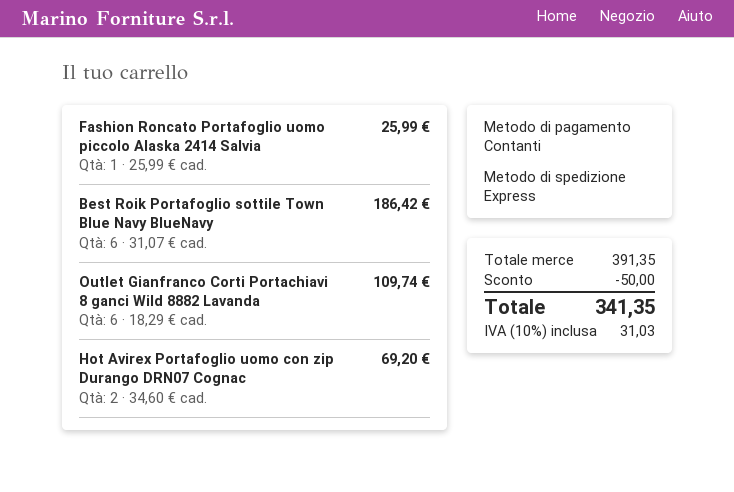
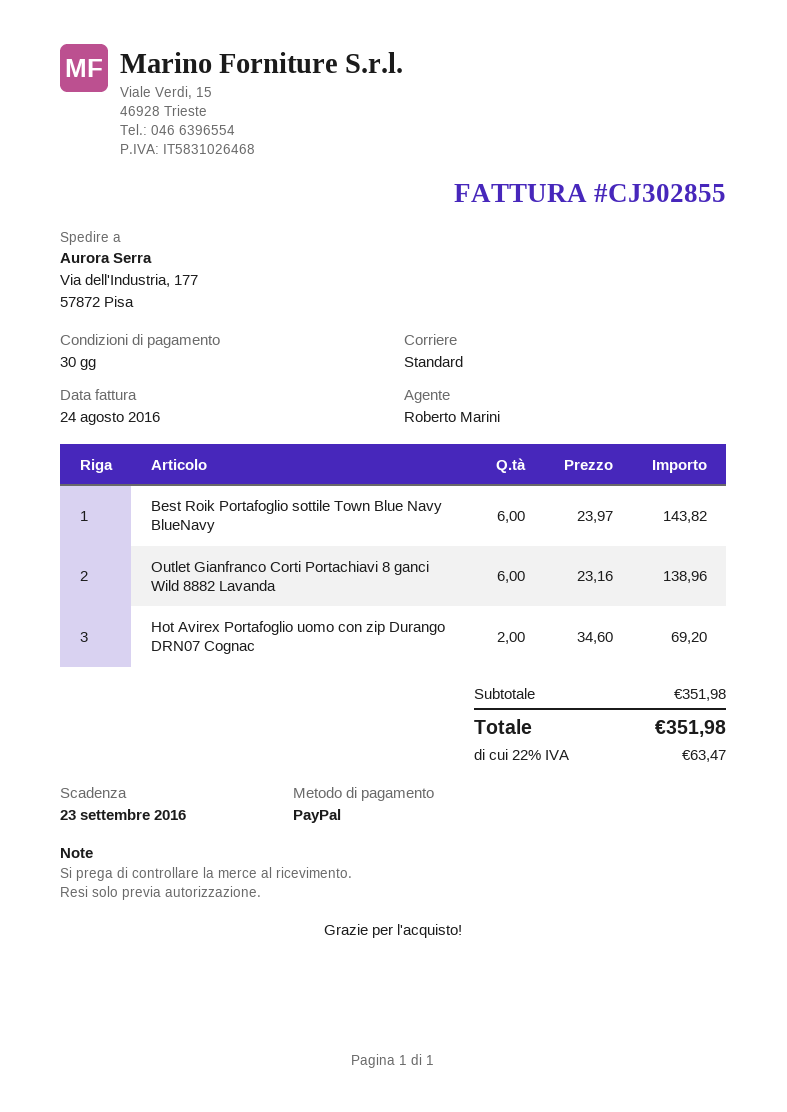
payment method: cash -> PayPal
shipping method: express -> standard
Fashion Roncato Portafoglio uomo piccolo Alaska 2414 Salvia: 1 x 25.99 = 25.99 -> none
Best Roik Portafoglio sottile Town Blue Navy BlueNavy: 6 x 31.07 = 186.42 -> 6 x 23.97 = 143.82
Outlet Gianfranco Corti Portachiavi 8 ganci Wild 8882 Lavanda: 6 x 18.29 = 109.74 -> 6 x 23.16 = 138.96
subtotal: 391.35 -> 351.98
discount: 50.00 -> none
tax: 10% = 31.03 -> 22% = 63.47
total: 341.35 -> 351.98

